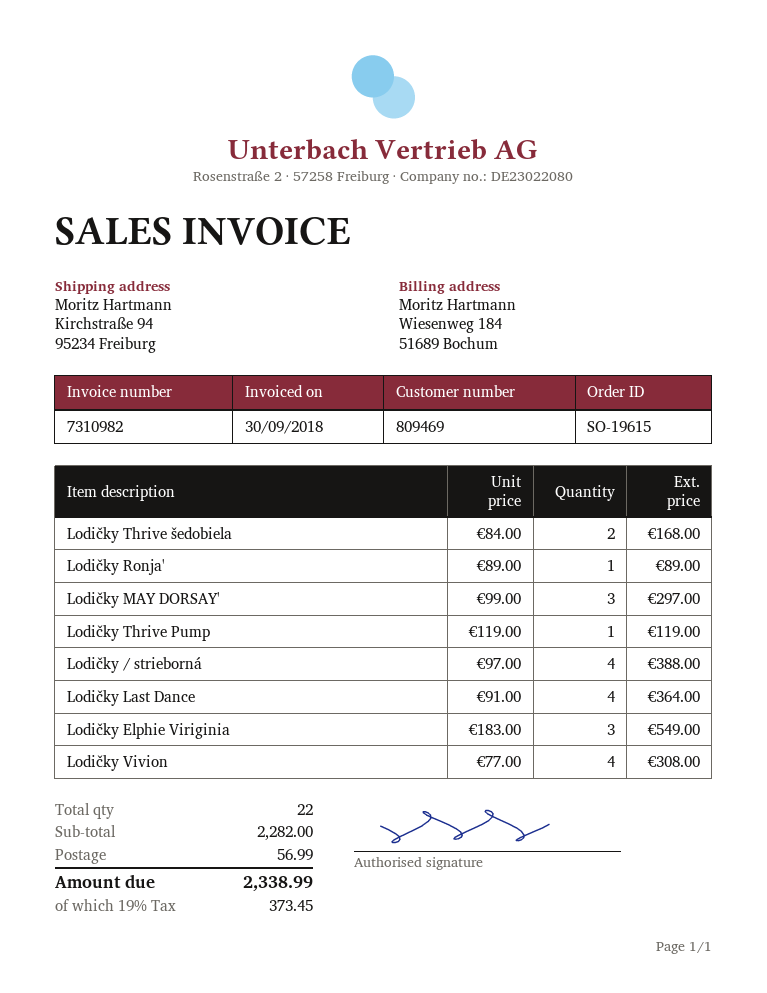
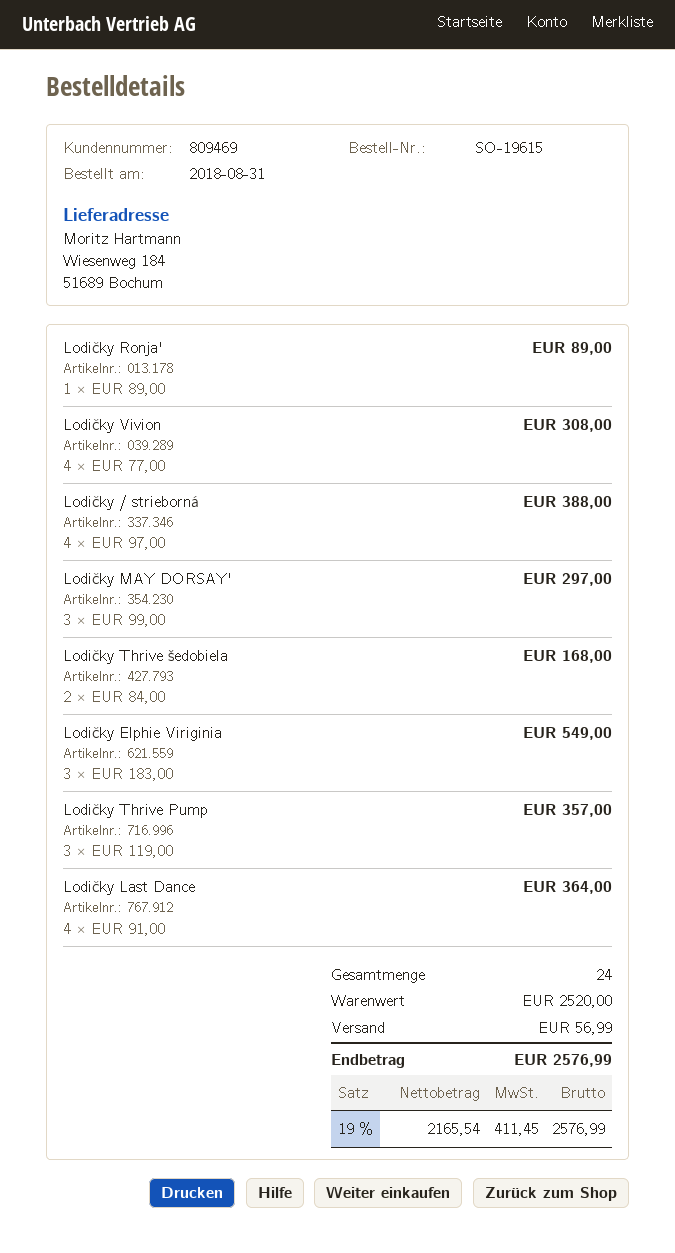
ship to: Kirchstraße 94, 95234 Freiburg -> Wiesenweg 184, 51689 Bochum
Lodičky Thrive Pump: 1 x 119.00 = 119.00 -> 3 x 119.00 = 357.00
total quantity: 22 -> 24
subtotal: 2282.00 -> 2520.00
tax: 19% = 373.45 -> 19% = 411.45
total: 2338.99 -> 2576.99

